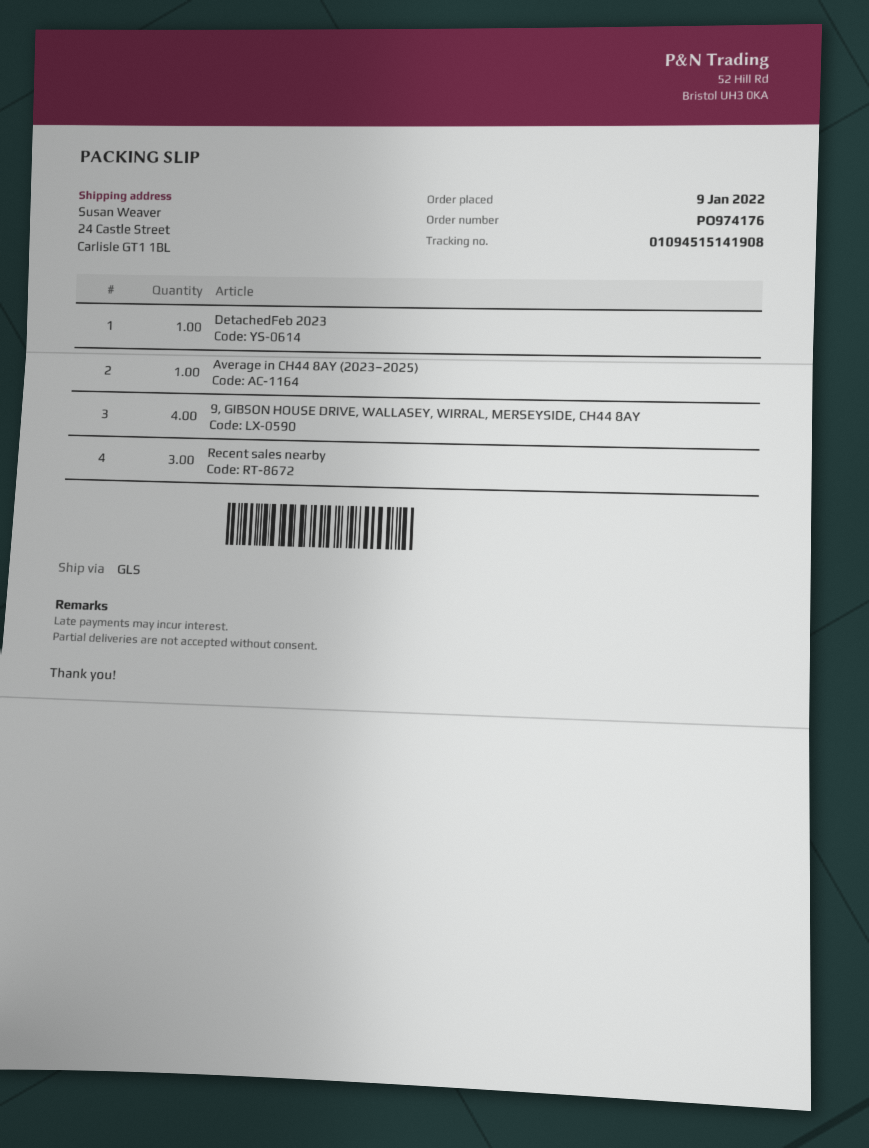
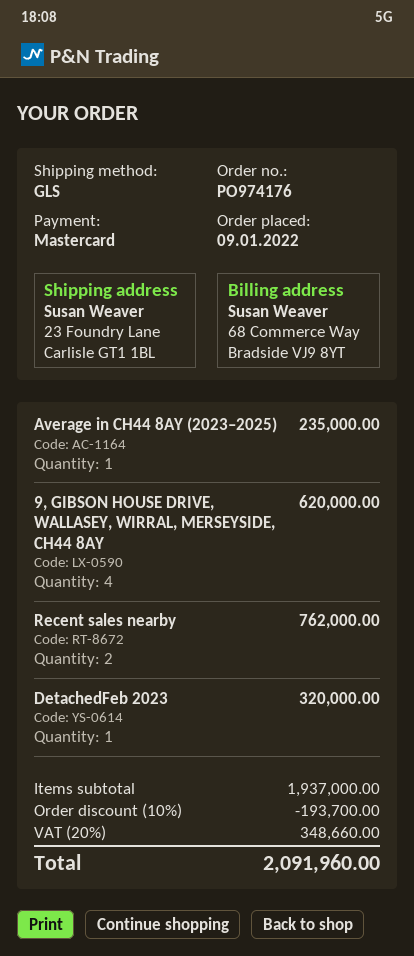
ship to: 24 Castle Street, Carlisle GT1 1BL -> 23 Foundry Lane, Carlisle GT1 1BL
Recent sales nearby: 3 -> 2

